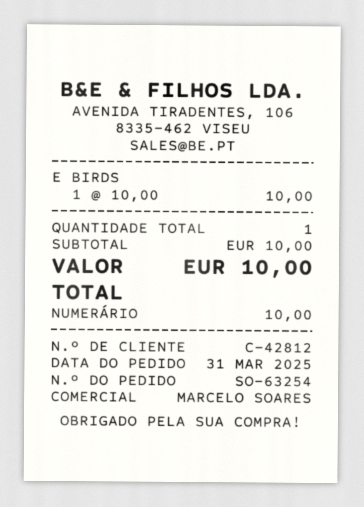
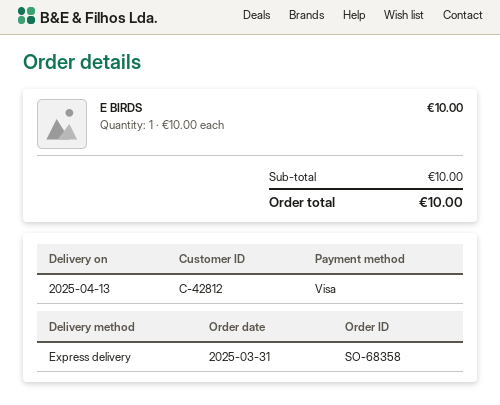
order number: SO-63254 -> SO-68358
payment method: cash -> Visa

